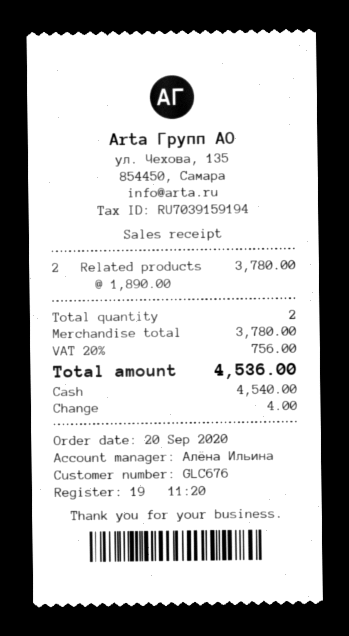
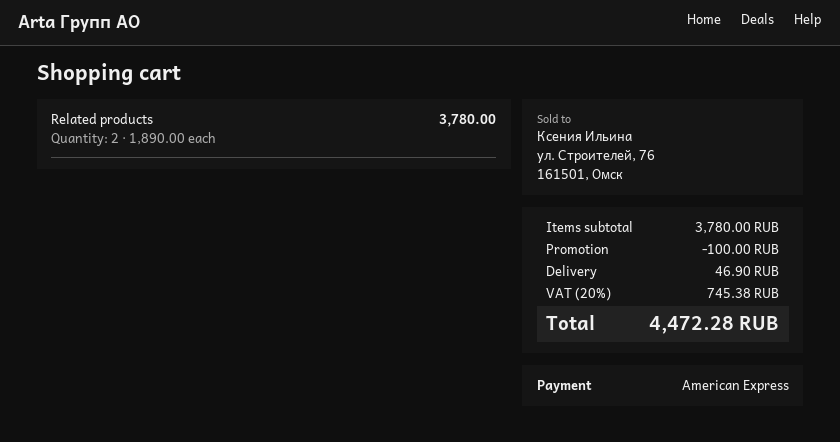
payment method: cash -> American Express
discount: none -> 100.00
shipping: none -> 46.90
tax: 20% = 756.00 -> 20% = 745.38
total: 4536.00 -> 4472.28

